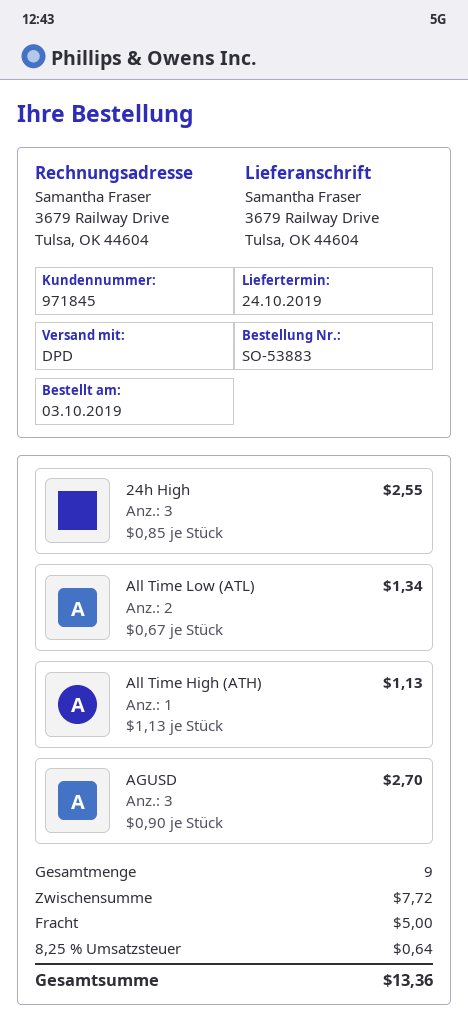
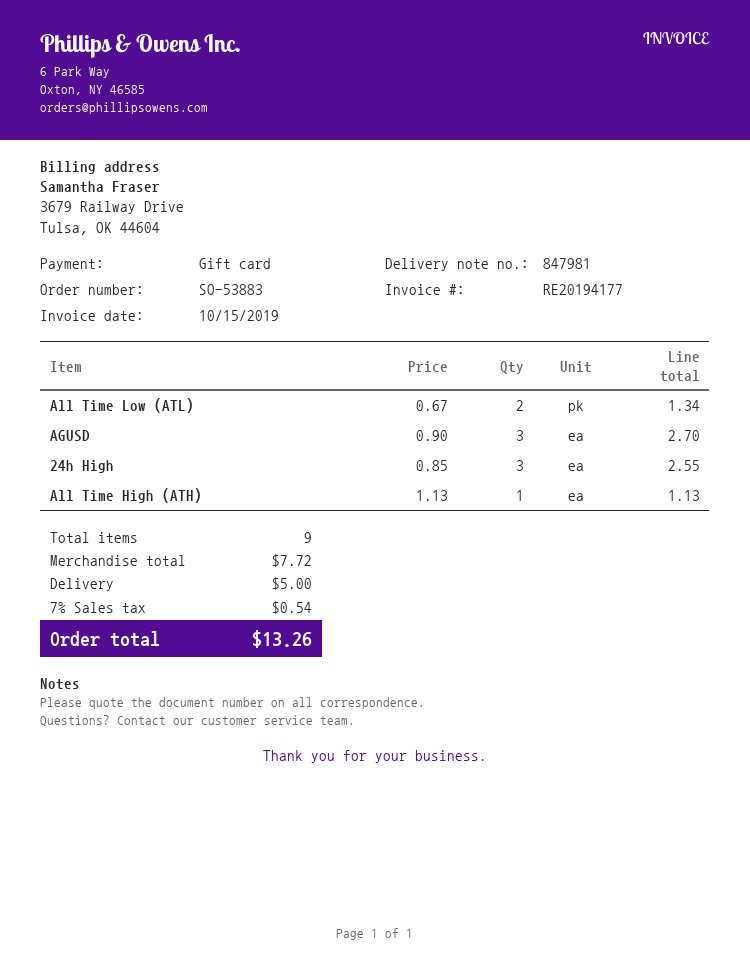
tax: 8.25% = 0.64 -> 7% = 0.54
total: 13.36 -> 13.26

